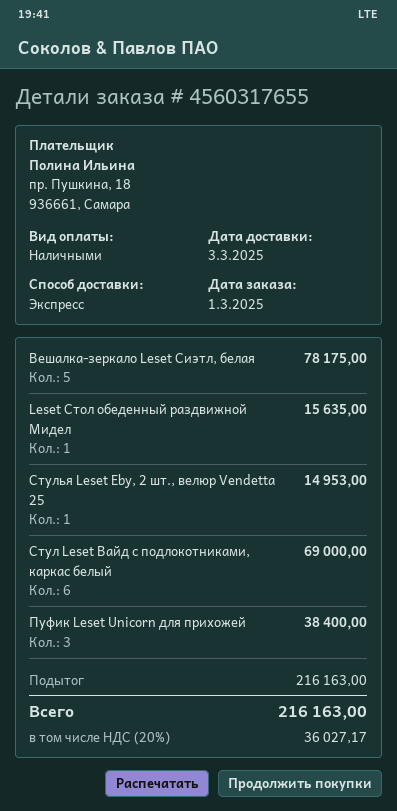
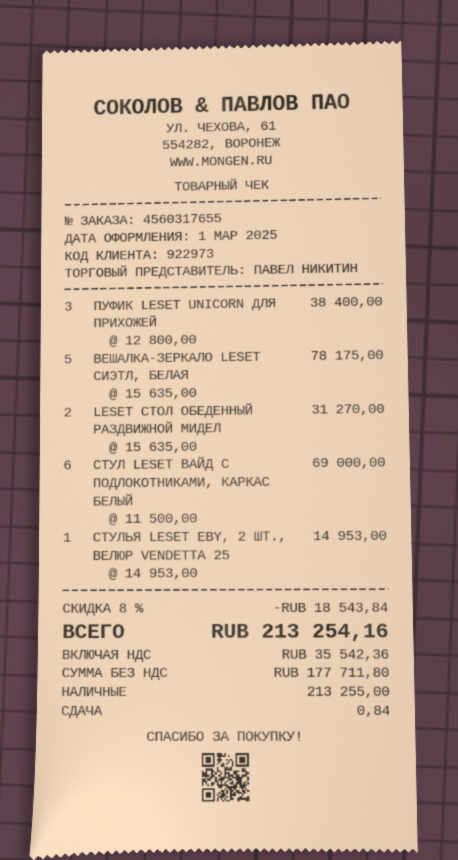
Leset Стол обеденный раздвижной Мидел: 1 for 15635.00 -> 2 for 31270.00
discount: none -> 8% = 18543.84
tax: 36027.17 -> 35542.36
total: 216163.00 -> 213254.16

